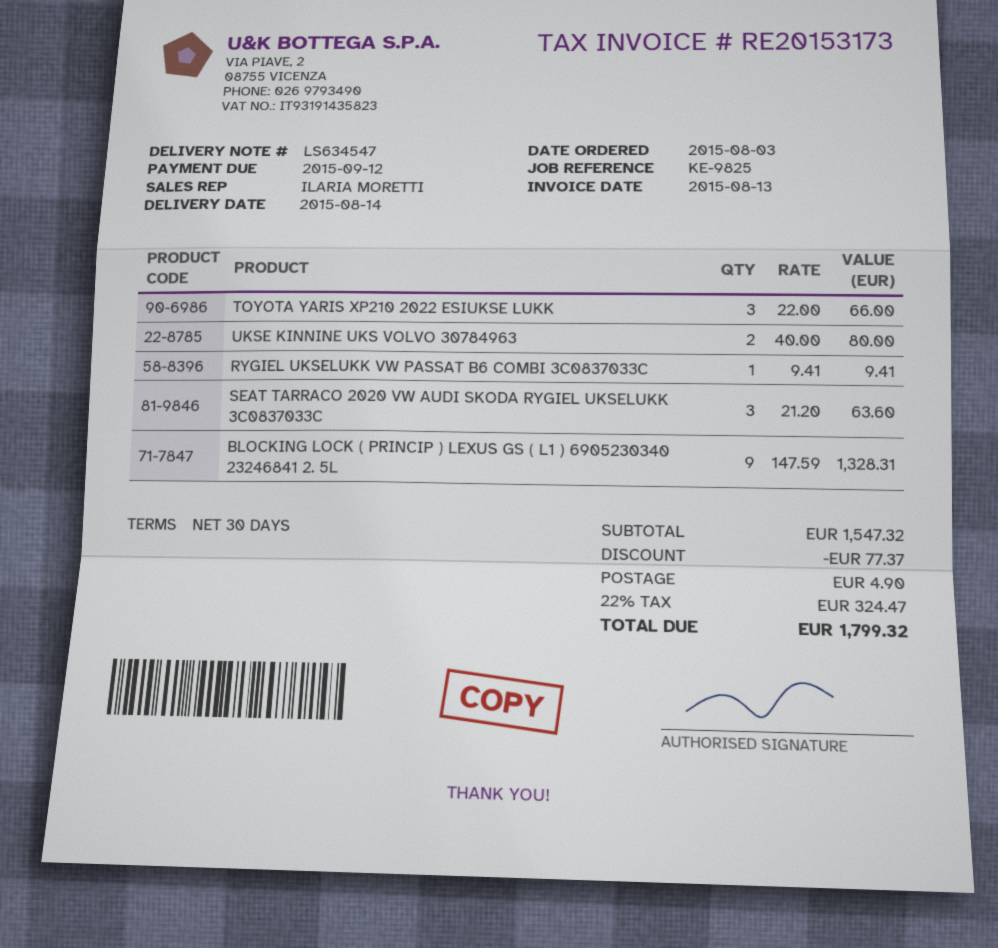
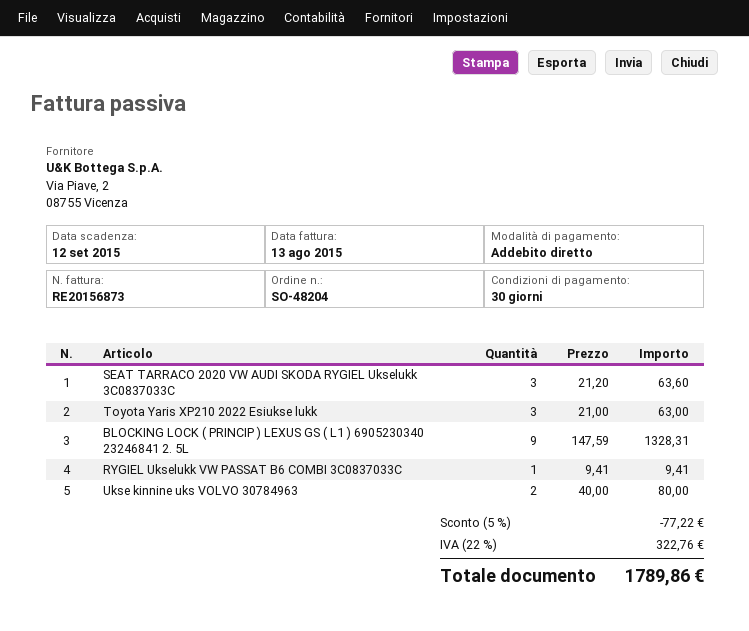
invoice number: RE20153173 -> RE20156873
TOYOTA YARIS XP210 2022 ESIUKSE LUKK: 3 x 22.00 = 66.00 -> 3 x 21.00 = 63.00
discount: 77.37 -> 77.22
shipping: 4.90 -> none
tax: 22% = 324.47 -> 22% = 322.76
total: 1799.32 -> 1789.86

